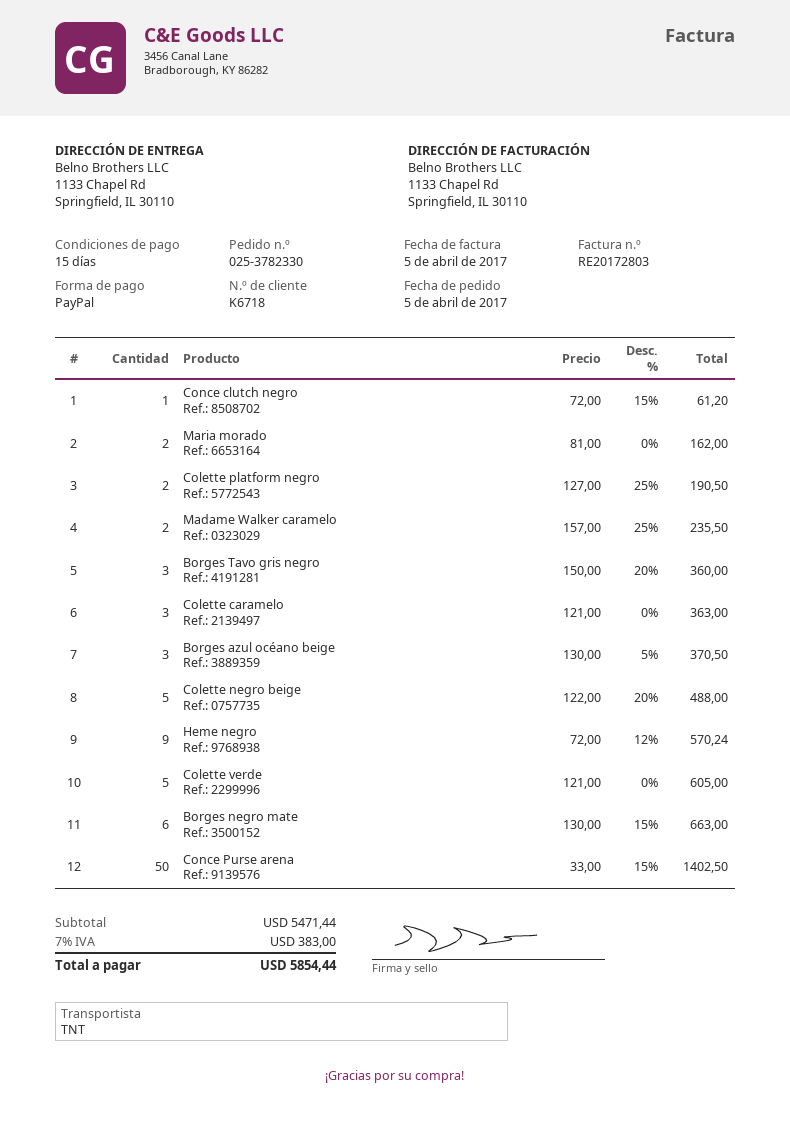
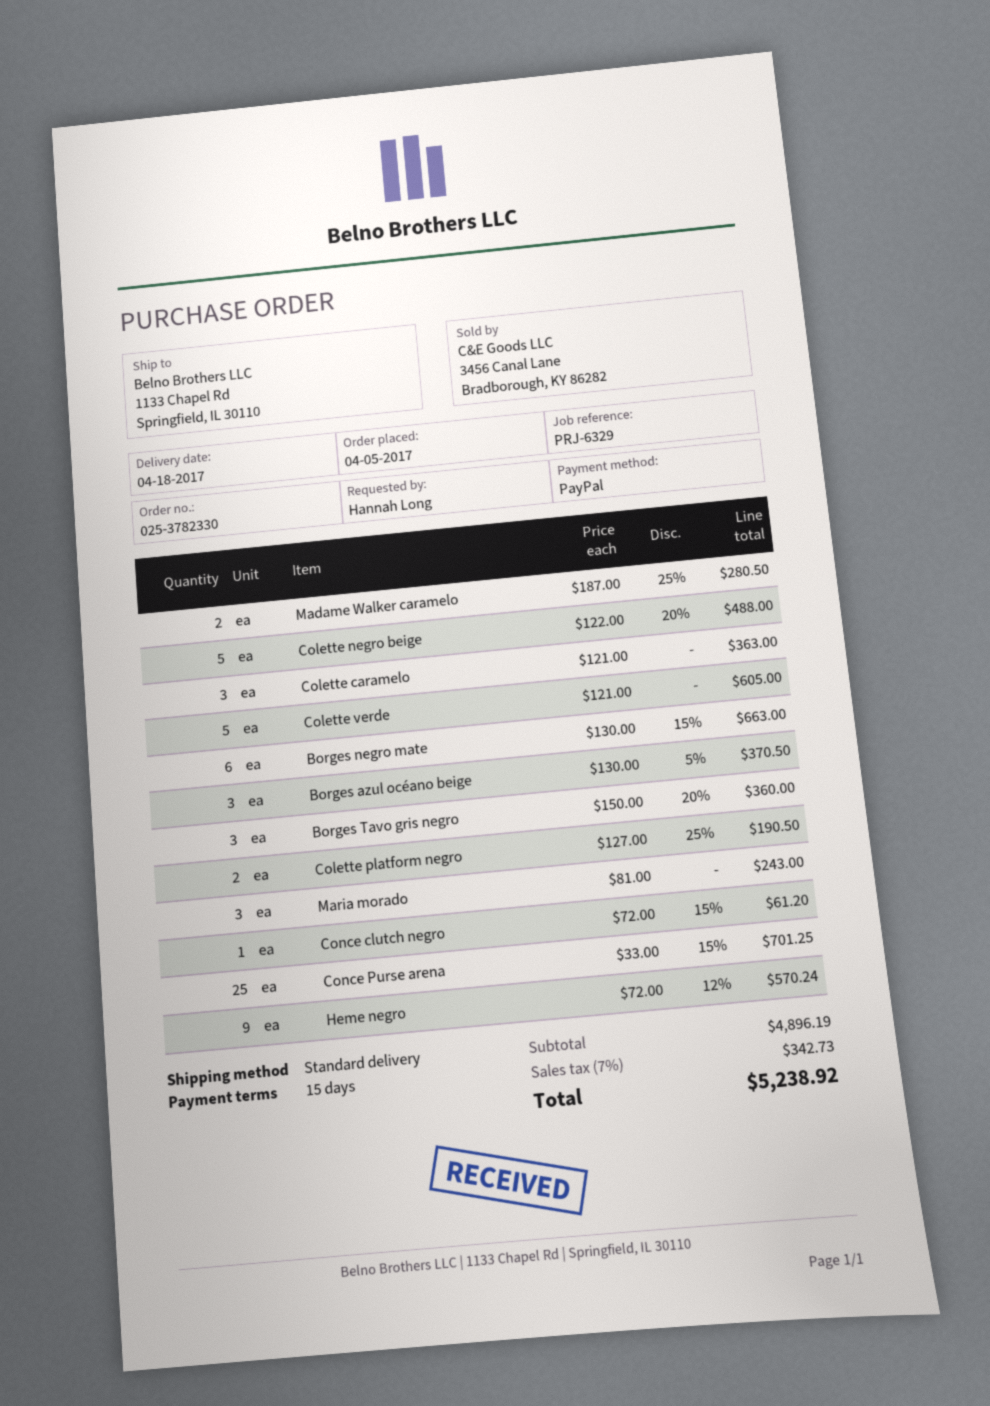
shipping method: TNT -> standard
Maria morado: 2 x 81.00 = 162.00 -> 3 x 81.00 = 243.00
Madame Walker caramelo: 2 x 157.00 - 25% = 235.50 -> 2 x 187.00 - 25% = 280.50
Conce Purse arena: 50 x 33.00 - 15% = 1402.50 -> 25 x 33.00 - 15% = 701.25
subtotal: 5471.44 -> 4896.19
tax: 7% = 383.00 -> 7% = 342.73
total: 5854.44 -> 5238.92

